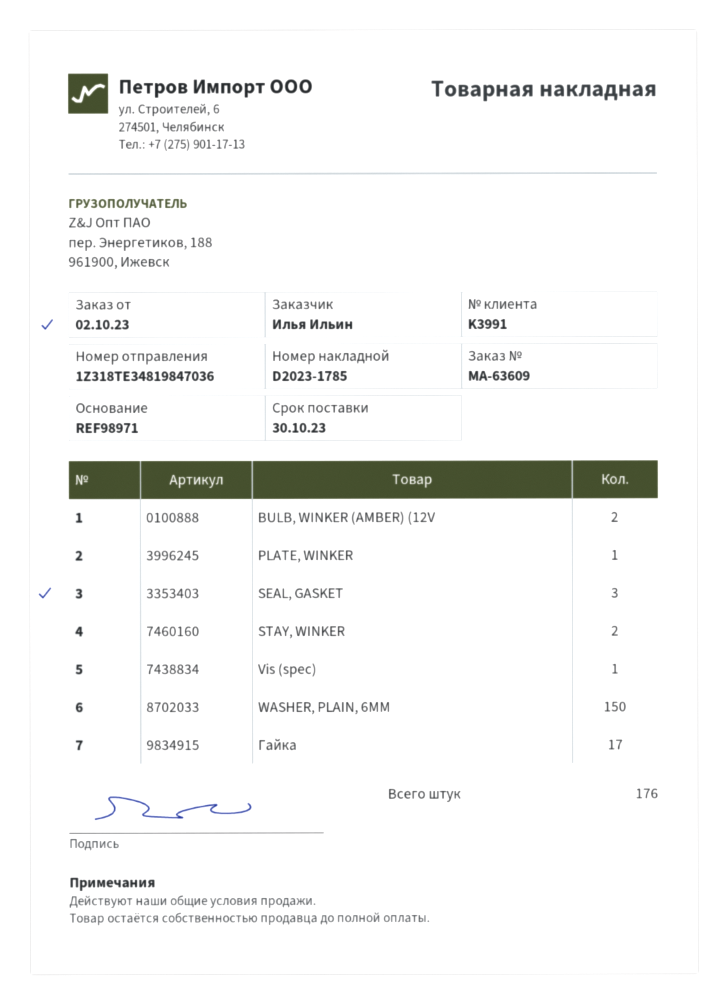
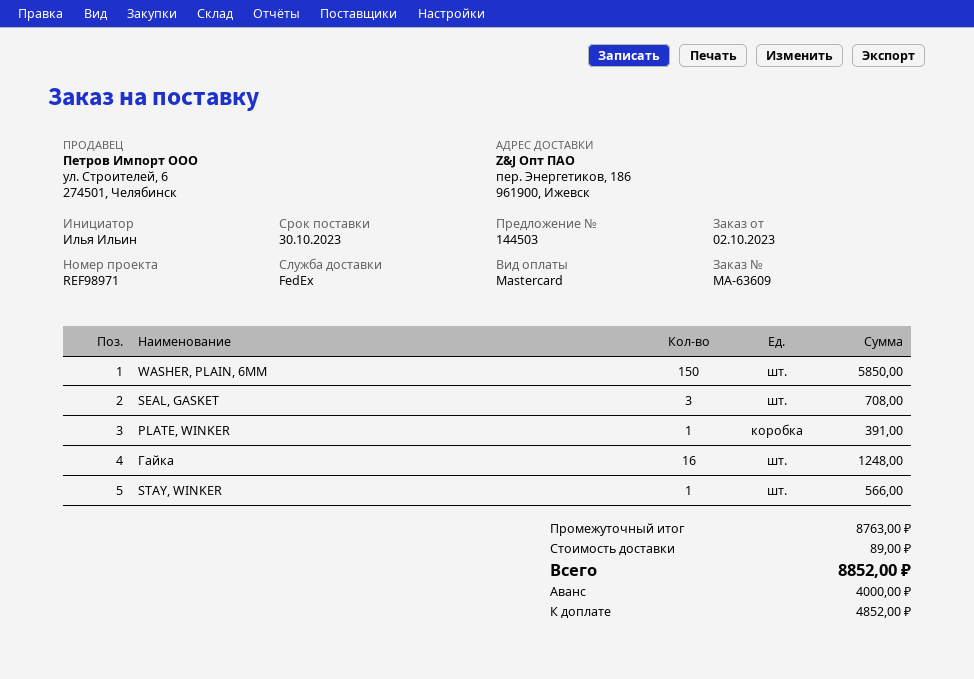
ship to: пер. Энергетиков, 188, 961900, Ижевск -> пер. Энергетиков, 186, 961900, Ижевск
BULB, WINKER (AMBER) (12V: 2 -> none
STAY, WINKER: 2 -> 1
Vis (spec): 1 -> none
Гайка: 17 -> 16

